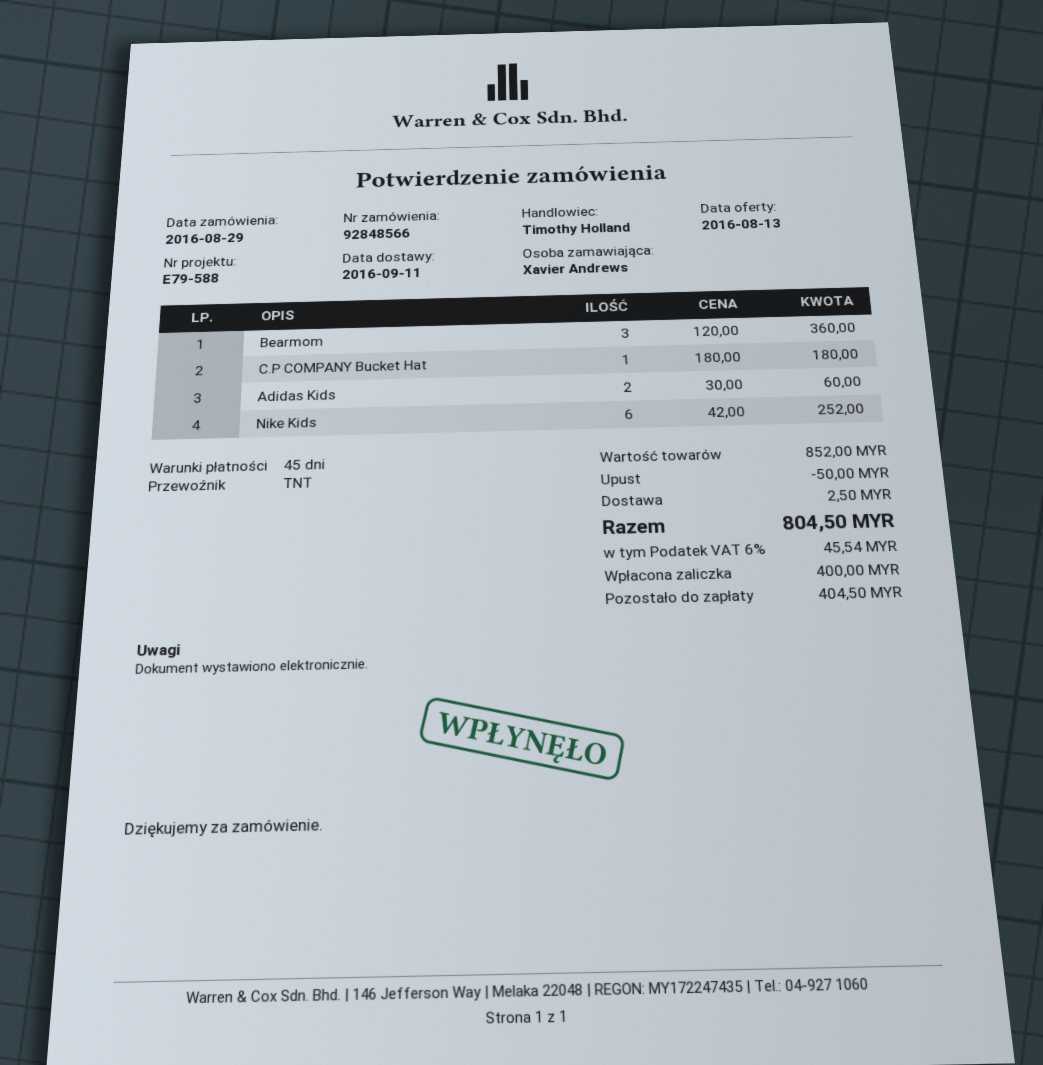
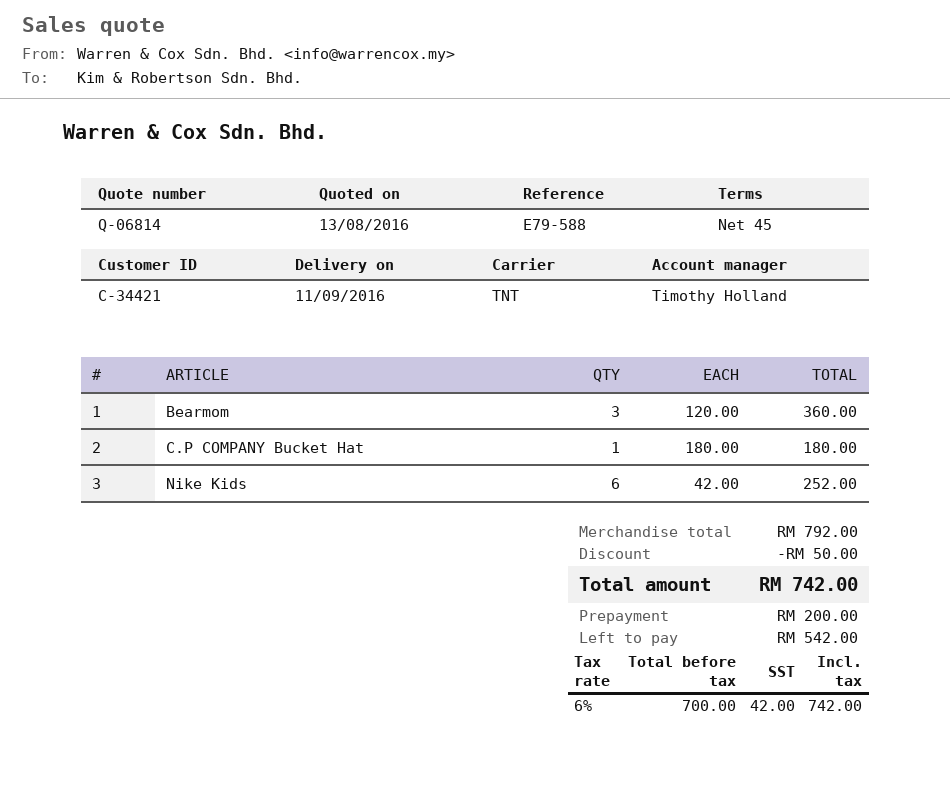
Adidas Kids: 2 x 30.00 = 60.00 -> none
subtotal: 852.00 -> 792.00
shipping: 2.50 -> none
tax: 6% = 45.54 -> 6% = 42.00
total: 804.50 -> 742.00
deposit: 400.00 -> 200.00
balance: 404.50 -> 542.00

